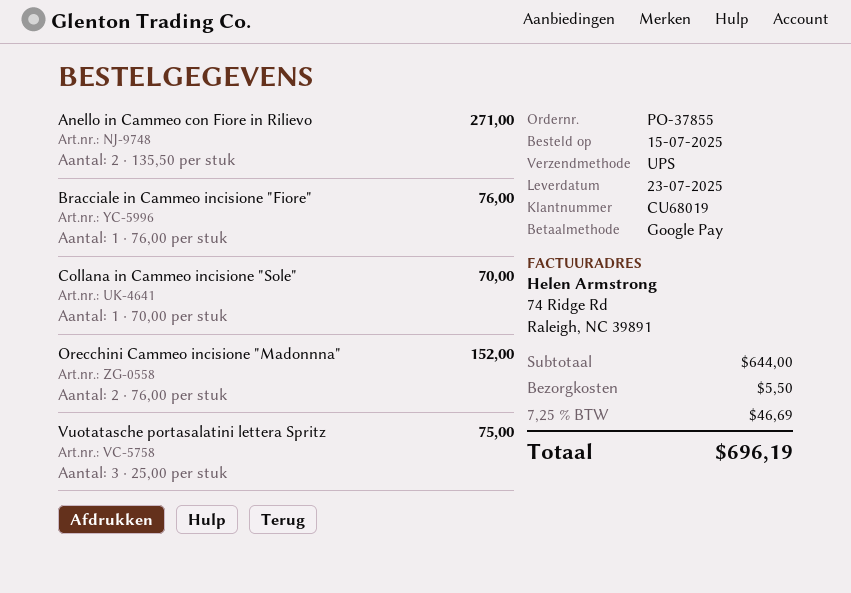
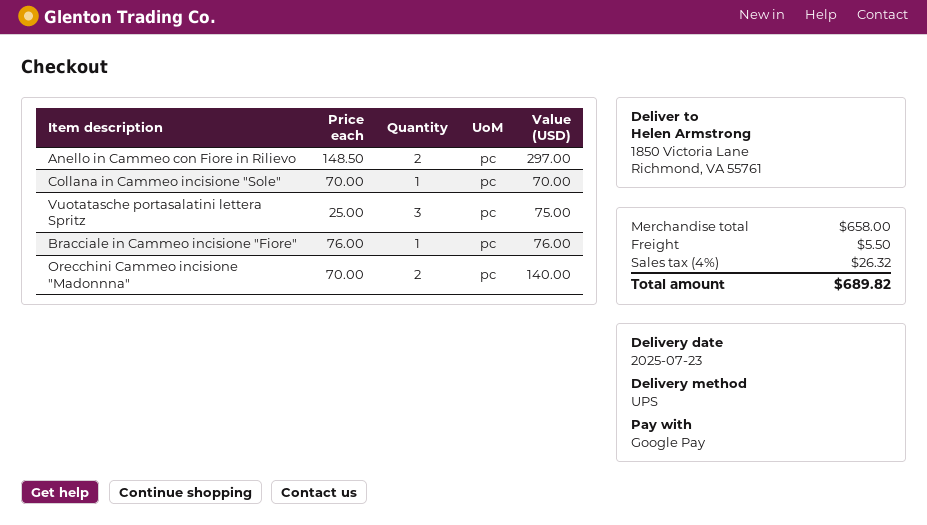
Anello in Cammeo con Fiore in Rilievo: 2 x 135.50 = 271.00 -> 2 x 148.50 = 297.00
Orecchini Cammeo incisione "Madonnna": 2 x 76.00 = 152.00 -> 2 x 70.00 = 140.00
subtotal: 644.00 -> 658.00
tax: 7.25% = 46.69 -> 4% = 26.32
total: 696.19 -> 689.82

